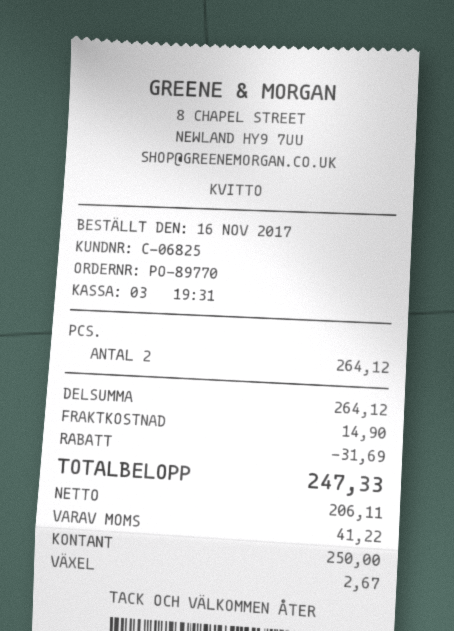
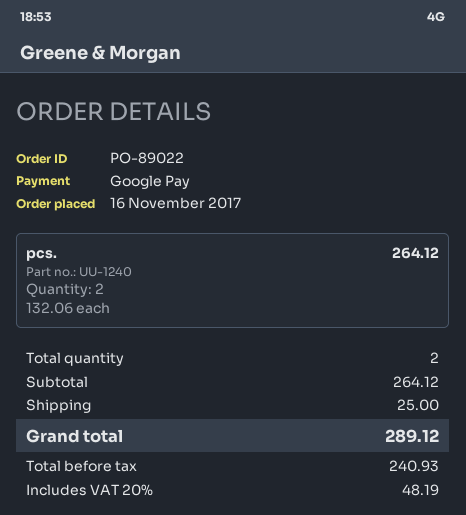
order number: PO-89770 -> PO-89022
payment method: cash -> Google Pay
discount: 31.69 -> none
shipping: 14.90 -> 25.00
net: 206.11 -> 240.93
tax: 41.22 -> 48.19
total: 247.33 -> 289.12

